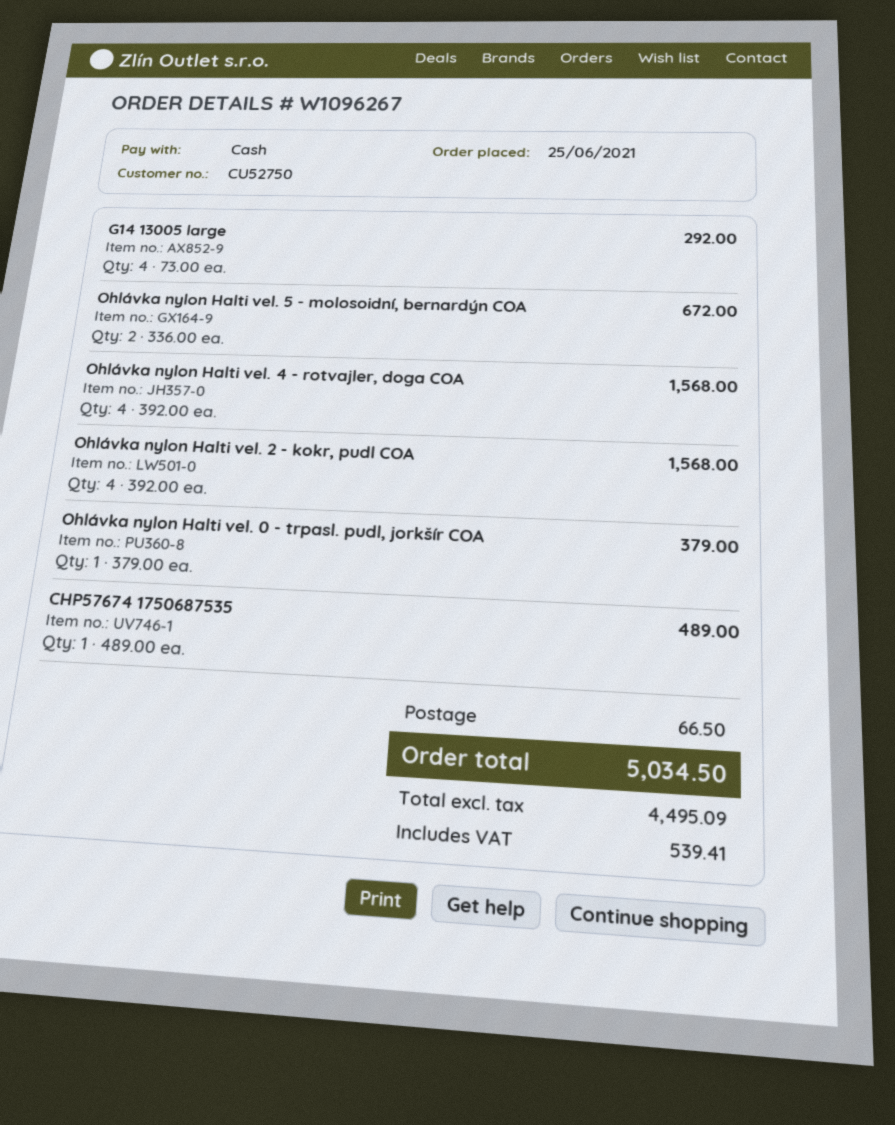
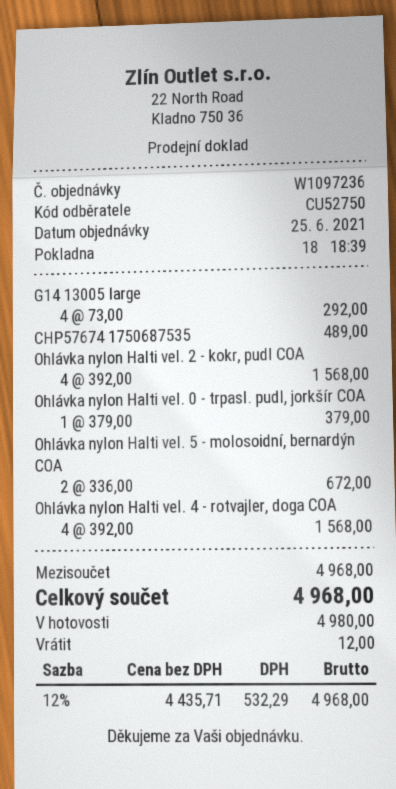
order number: W1096267 -> W1097236
shipping: 66.50 -> none
net: 4495.09 -> 4435.71
tax: 539.41 -> 532.29
total: 5034.50 -> 4968.00

